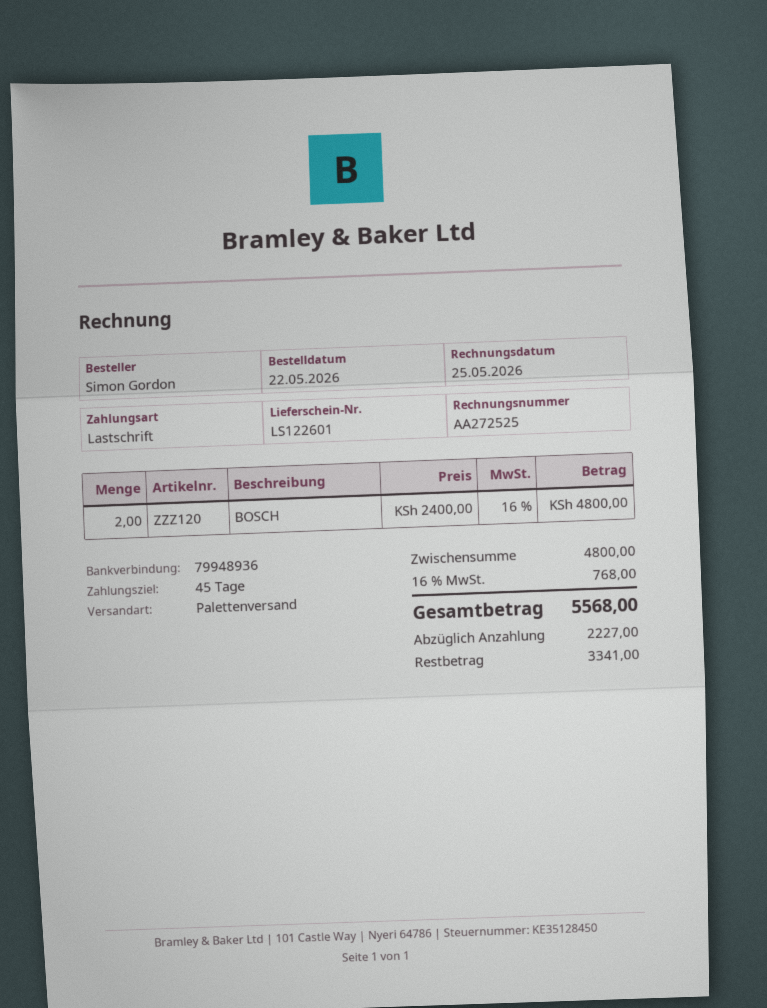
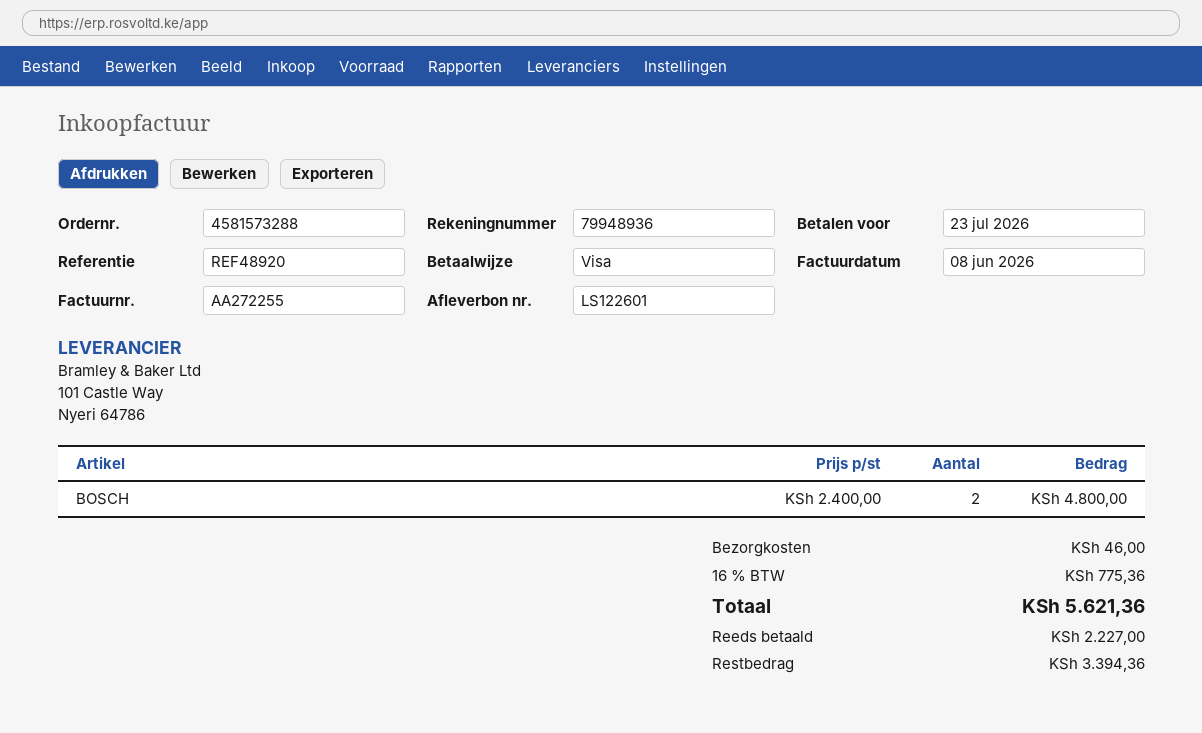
invoice number: AA272525 -> AA272255
invoice date: 2026-05-25 -> 2026-06-08
payment method: direct debit -> Visa
shipping: none -> 46.00
tax: 16% = 768.00 -> 16% = 775.36
total: 5568.00 -> 5621.36
balance: 3341.00 -> 3394.36

